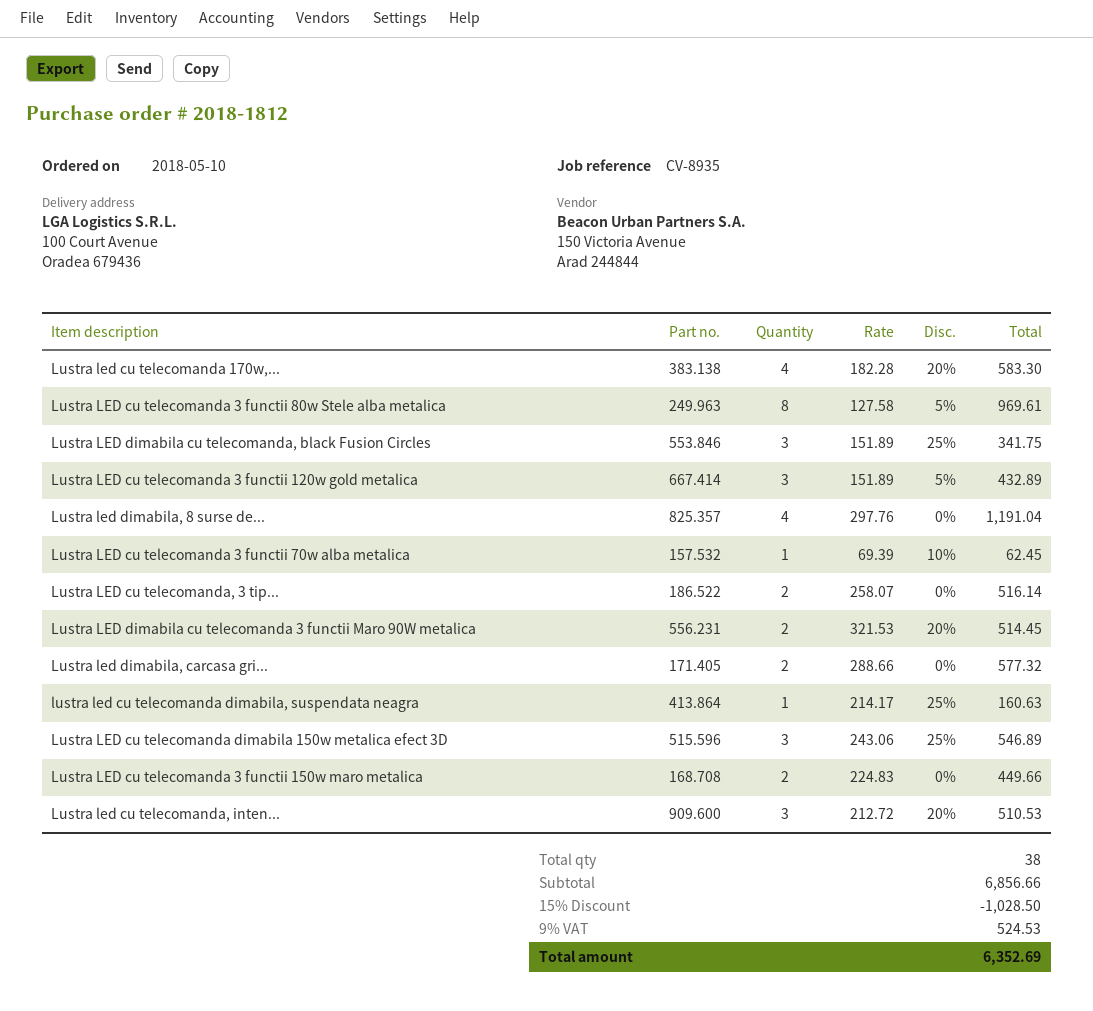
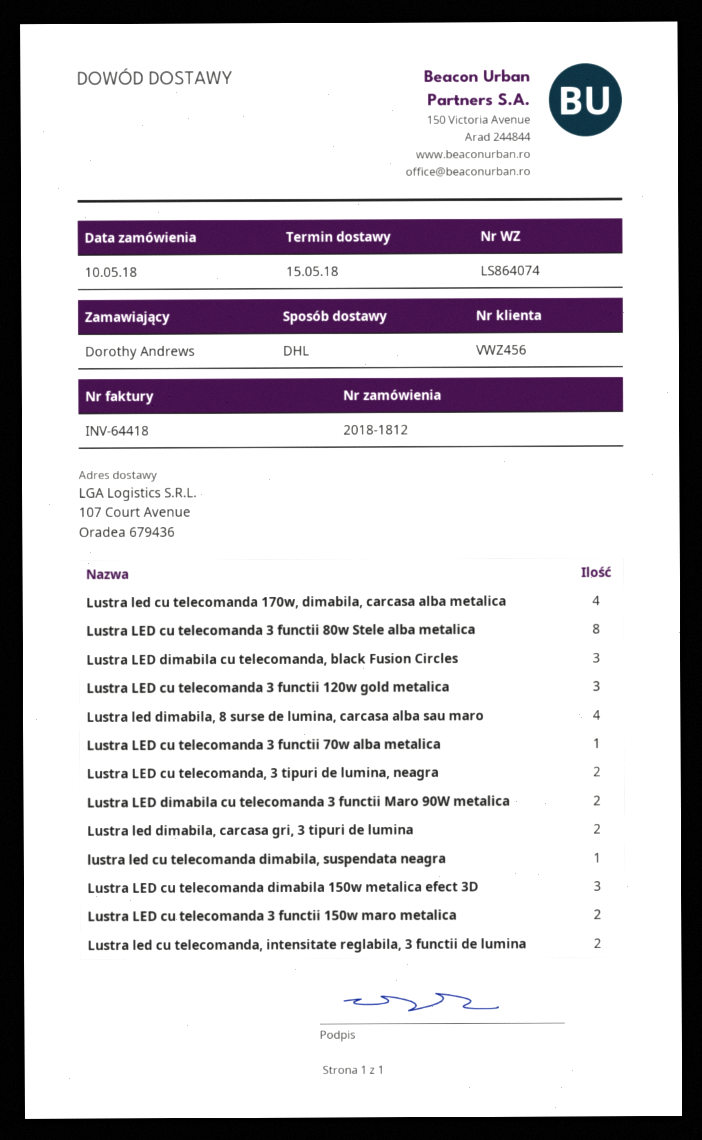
ship to: 100 Court Avenue, Oradea 679436 -> 107 Court Avenue, Oradea 679436
Lustra led cu telecomanda, inten...: 3 -> 2

